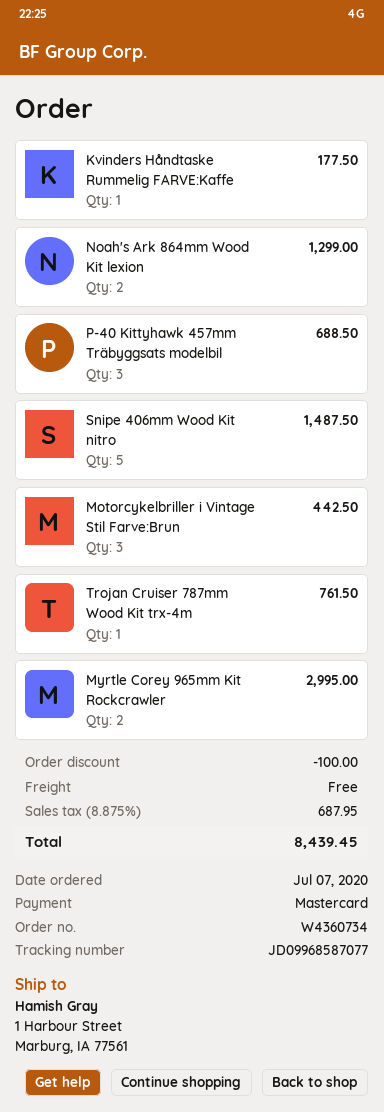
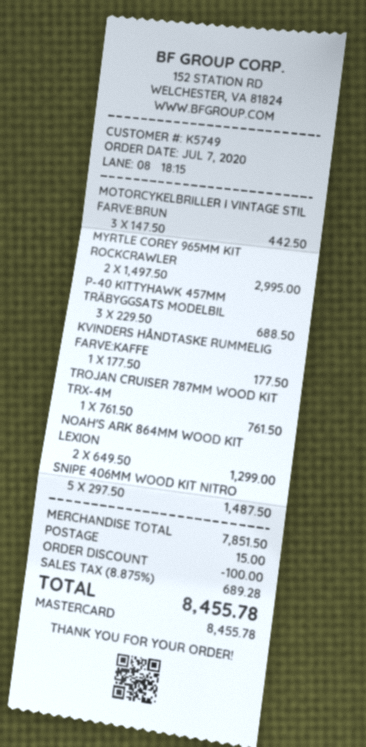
shipping: 0.00 -> 15.00
tax: 8.875% = 687.95 -> 8.875% = 689.28
total: 8439.45 -> 8455.78

